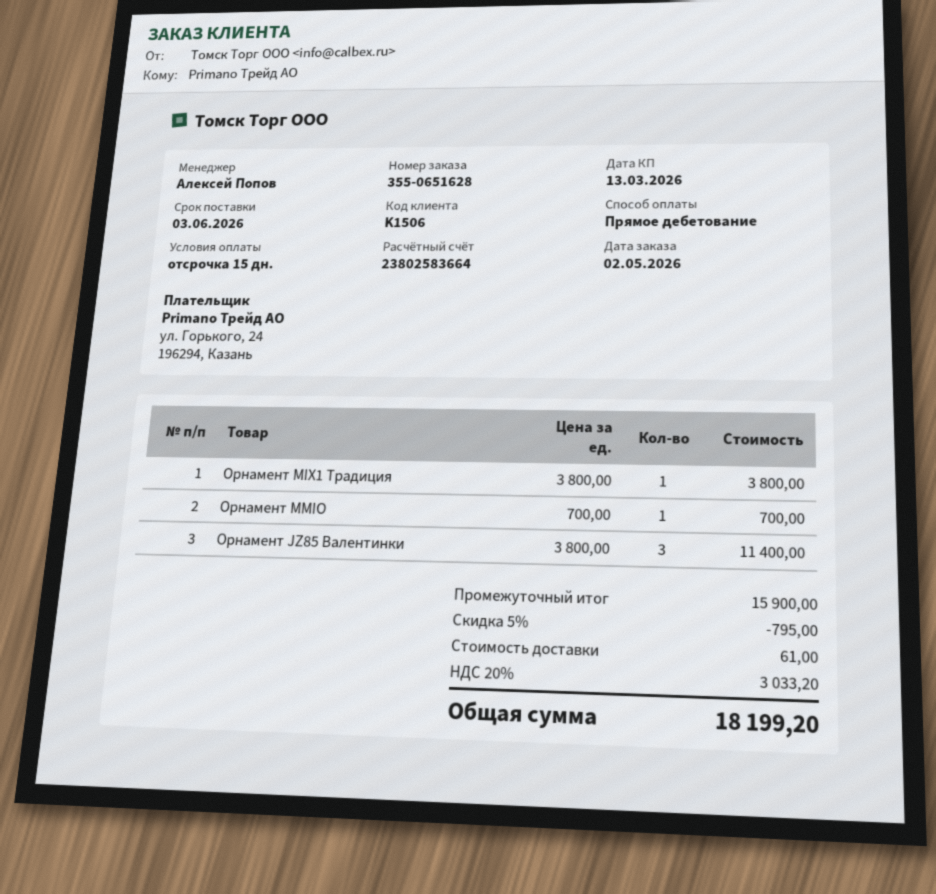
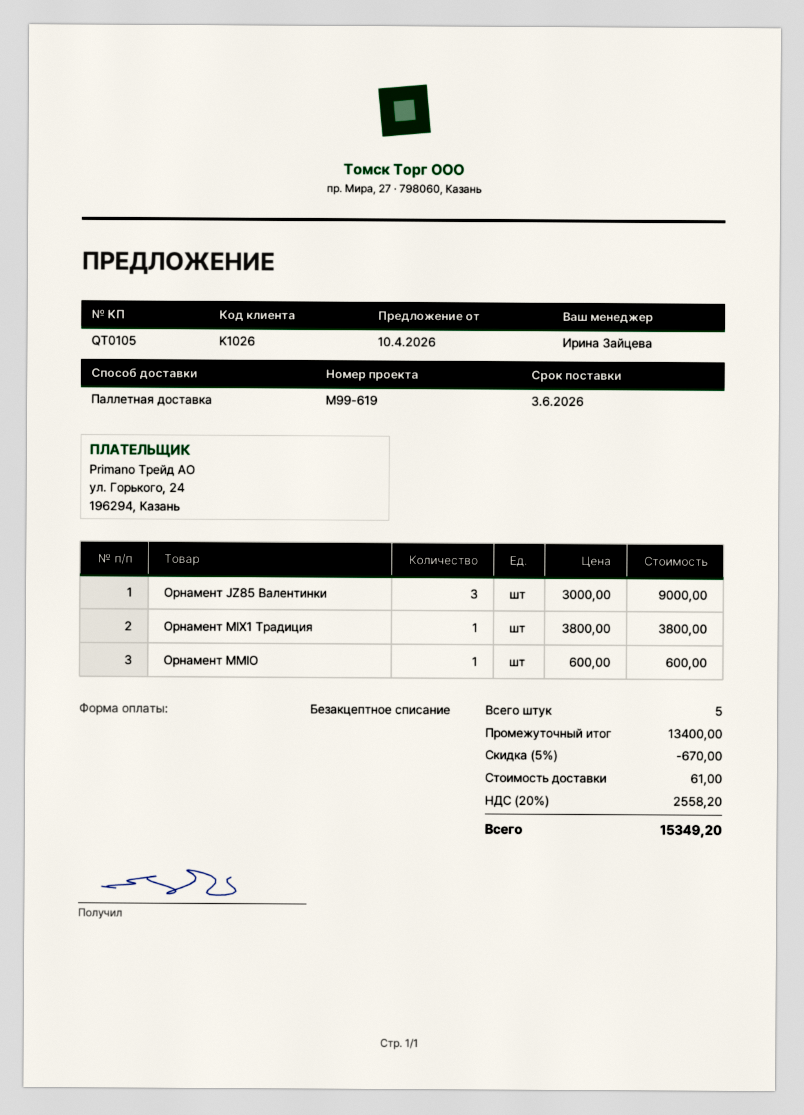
quote date: 2026-03-13 -> 2026-04-10
customer number: K1506 -> K1026
sales rep: Алексей Попов -> Ирина Зайцева
Орнамент MMIO: 1 x 700.00 = 700.00 -> 1 x 600.00 = 600.00
Орнамент JZ85 Валентинки: 3 x 3800.00 = 11400.00 -> 3 x 3000.00 = 9000.00
subtotal: 15900.00 -> 13400.00
discount: 5% = 795.00 -> 5% = 670.00
tax: 20% = 3033.20 -> 20% = 2558.20
total: 18199.20 -> 15349.20

